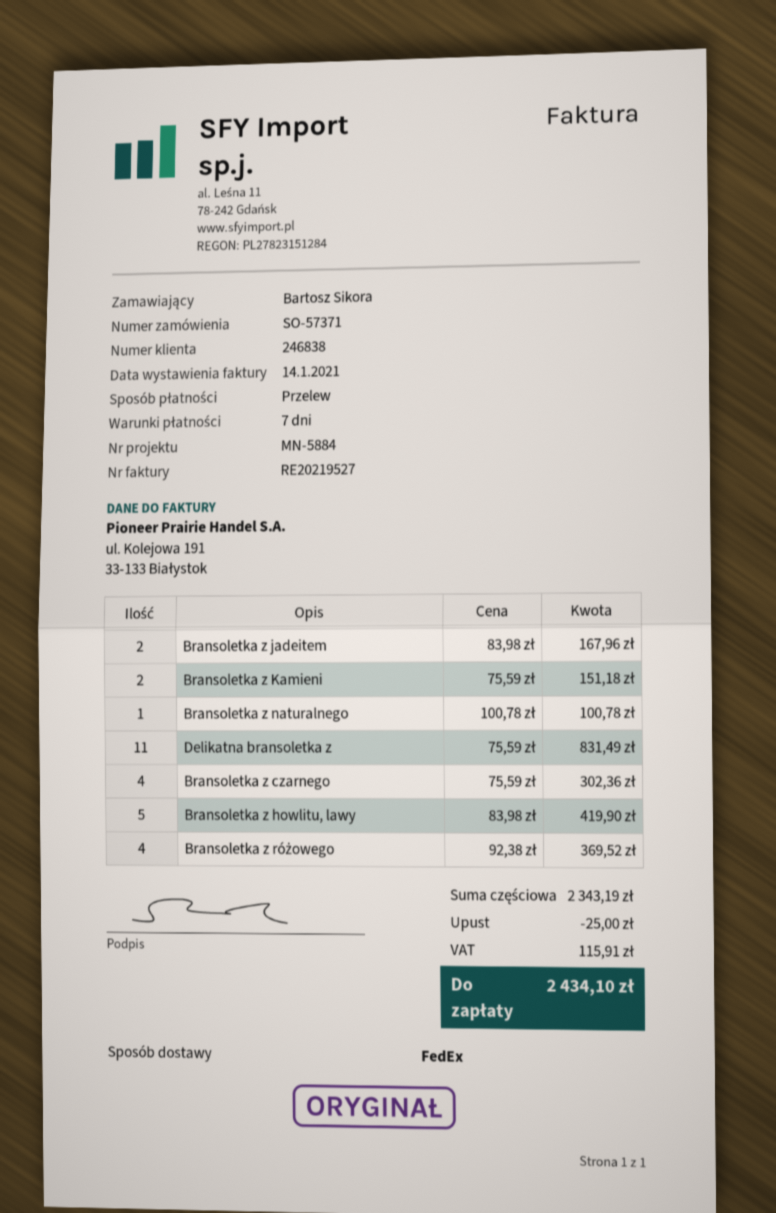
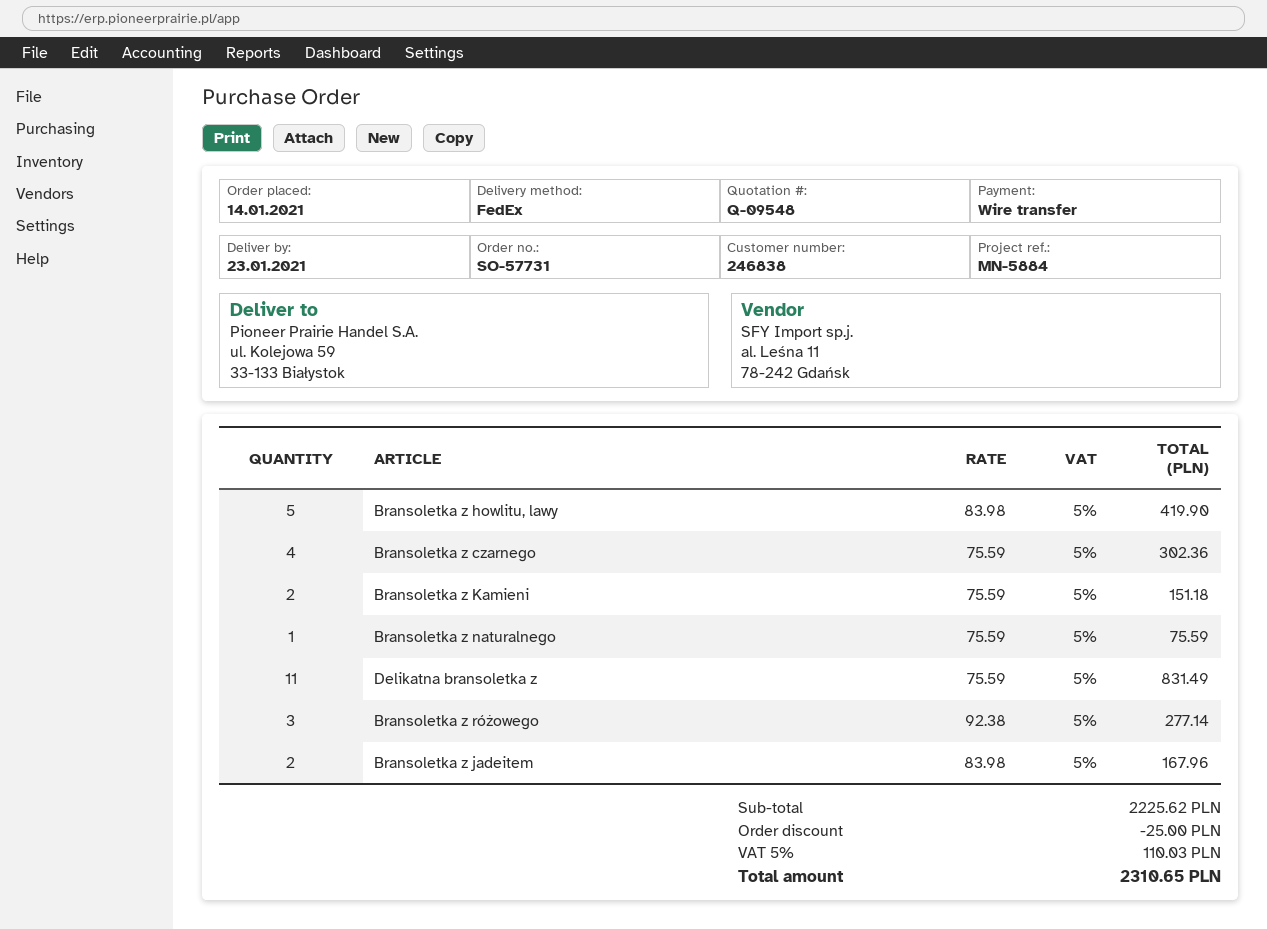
order number: SO-57371 -> SO-57731
Bransoletka z naturalnego: 1 x 100.78 = 100.78 -> 1 x 75.59 = 75.59
Bransoletka z różowego: 4 x 92.38 = 369.52 -> 3 x 92.38 = 277.14
subtotal: 2343.19 -> 2225.62
tax: 115.91 -> 110.03
total: 2434.10 -> 2310.65

